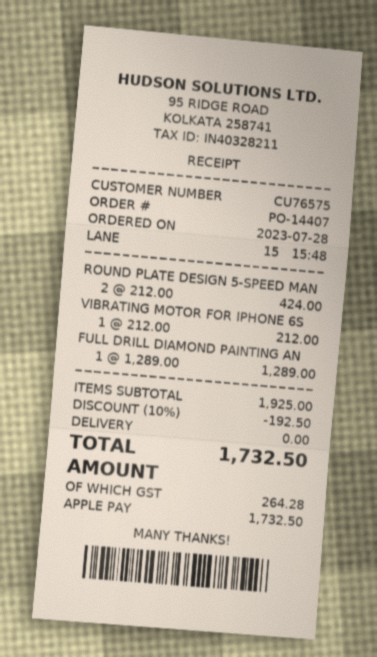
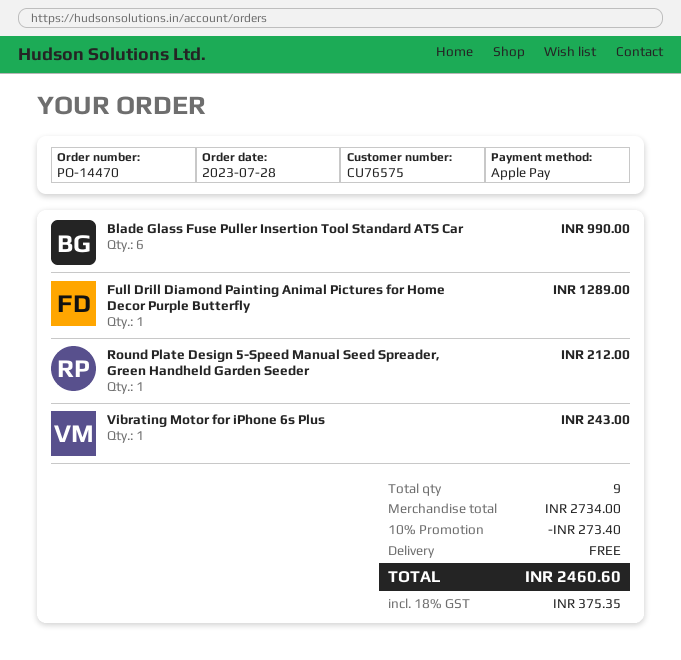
order number: PO-14407 -> PO-14470
ROUND PLATE DESIGN 5-SPEED MAN: 2 for 424.00 -> 1 for 212.00
VIBRATING MOTOR FOR IPHONE 6S: 1 for 212.00 -> 1 for 243.00
Blade Glass Fuse Puller Insertion Tool Standard ATS Car: none -> 6 for 990.00
subtotal: 1925.00 -> 2734.00
discount: 10% = 192.50 -> 10% = 273.40
tax: 264.28 -> 375.35
total: 1732.50 -> 2460.60

